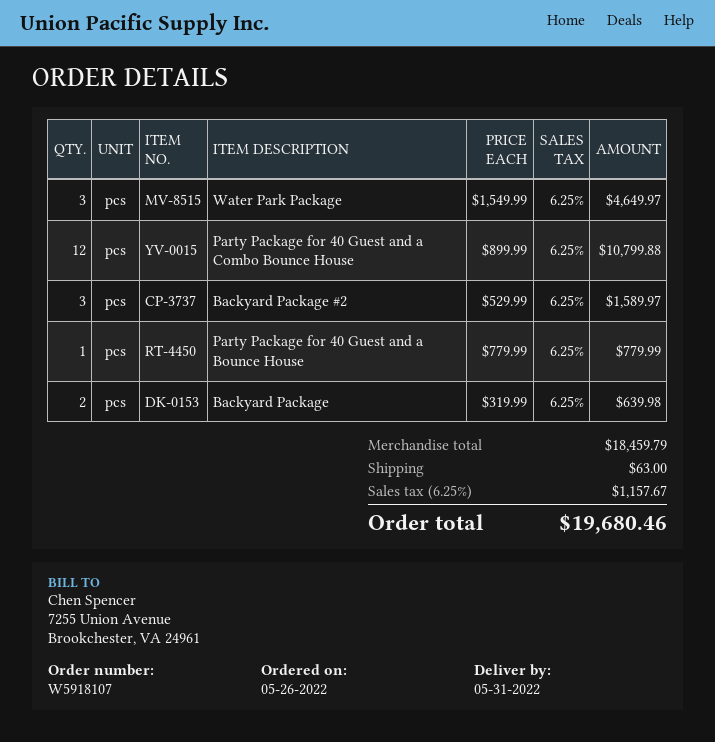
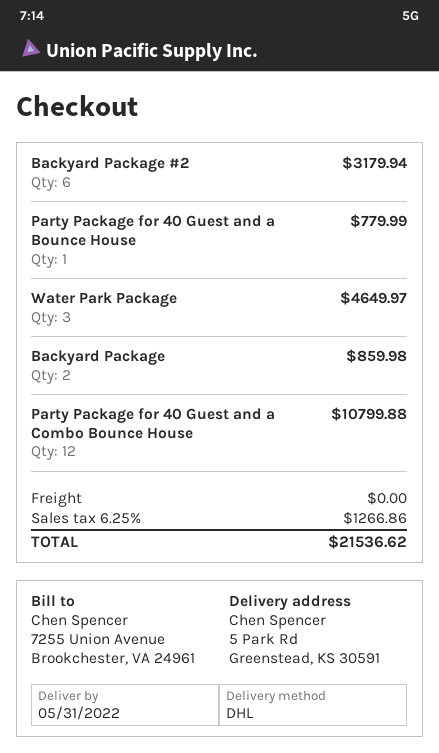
Backyard Package #2: 3 for 1589.97 -> 6 for 3179.94
Backyard Package: 2 for 639.98 -> 2 for 859.98
shipping: 63.00 -> 0.00
tax: 6.25% = 1157.67 -> 6.25% = 1266.86
total: 19680.46 -> 21536.62

